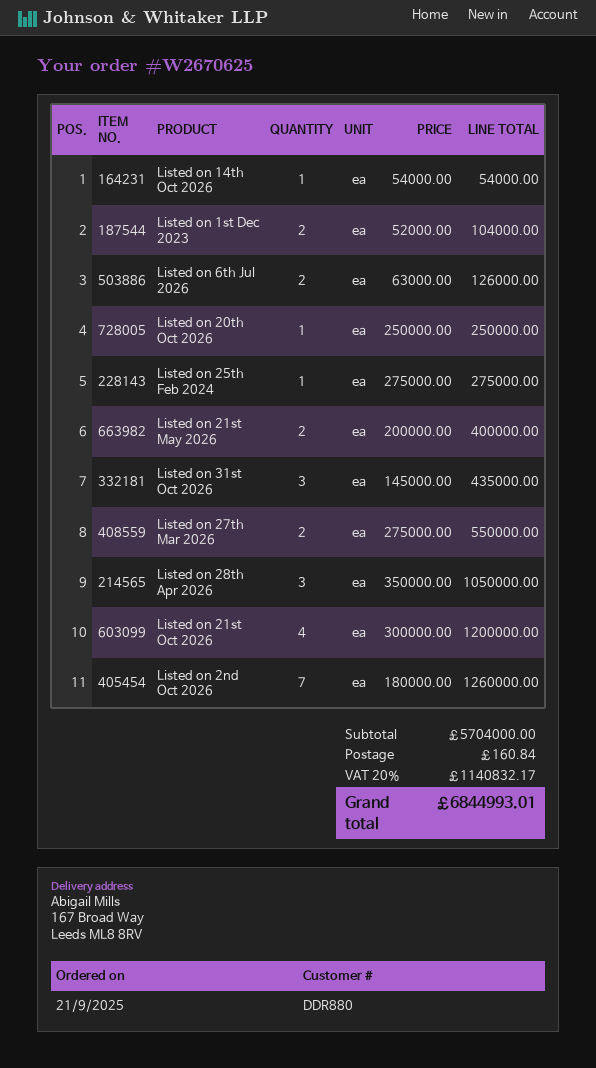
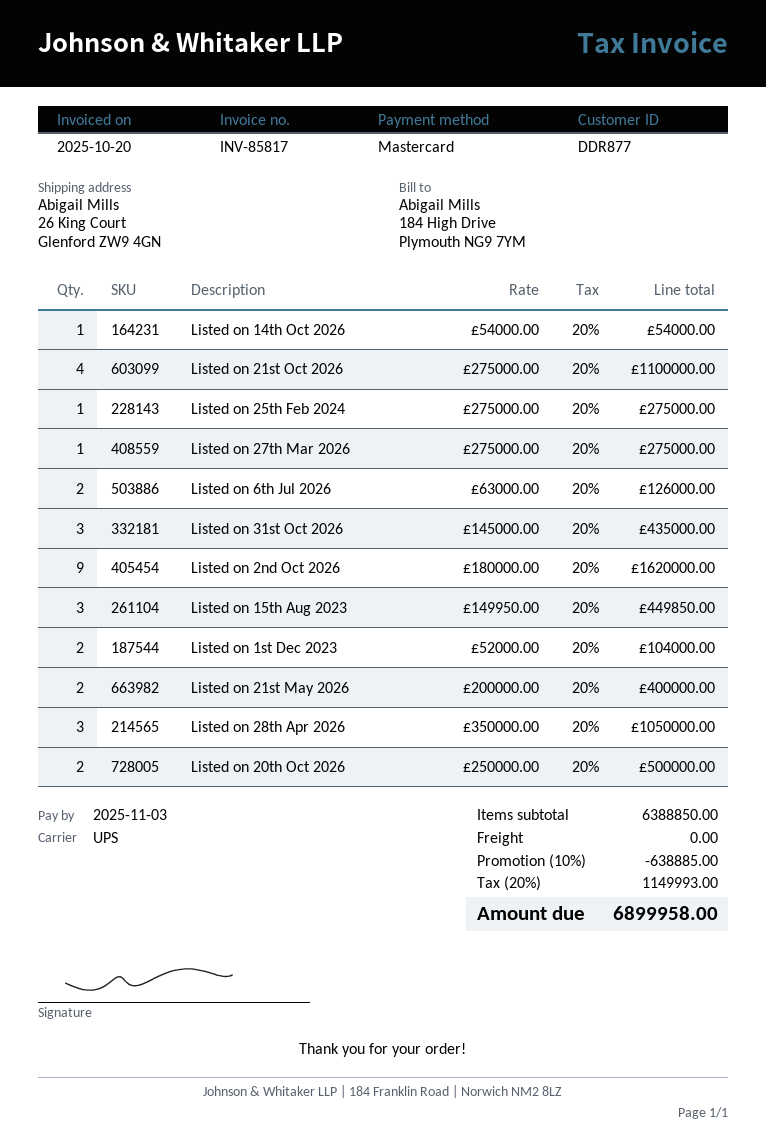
customer number: DDR880 -> DDR877
ship to: 167 Broad Way, Leeds ML8 8RV -> 26 King Court, Glenford ZW9 4GN
Listed on 20th Oct 2026: 1 x 250000.00 = 250000.00 -> 2 x 250000.00 = 500000.00
Listed on 27th Mar 2026: 2 x 275000.00 = 550000.00 -> 1 x 275000.00 = 275000.00
Listed on 21st Oct 2026: 4 x 300000.00 = 1200000.00 -> 4 x 275000.00 = 1100000.00
Listed on 2nd Oct 2026: 7 x 180000.00 = 1260000.00 -> 9 x 180000.00 = 1620000.00
Listed on 15th Aug 2023: none -> 3 x 149950.00 = 449850.00
subtotal: 5704000.00 -> 6388850.00
discount: none -> 10% = 638885.00
shipping: 160.84 -> 0.00
tax: 20% = 1140832.17 -> 20% = 1149993.00
total: 6844993.01 -> 6899958.00

